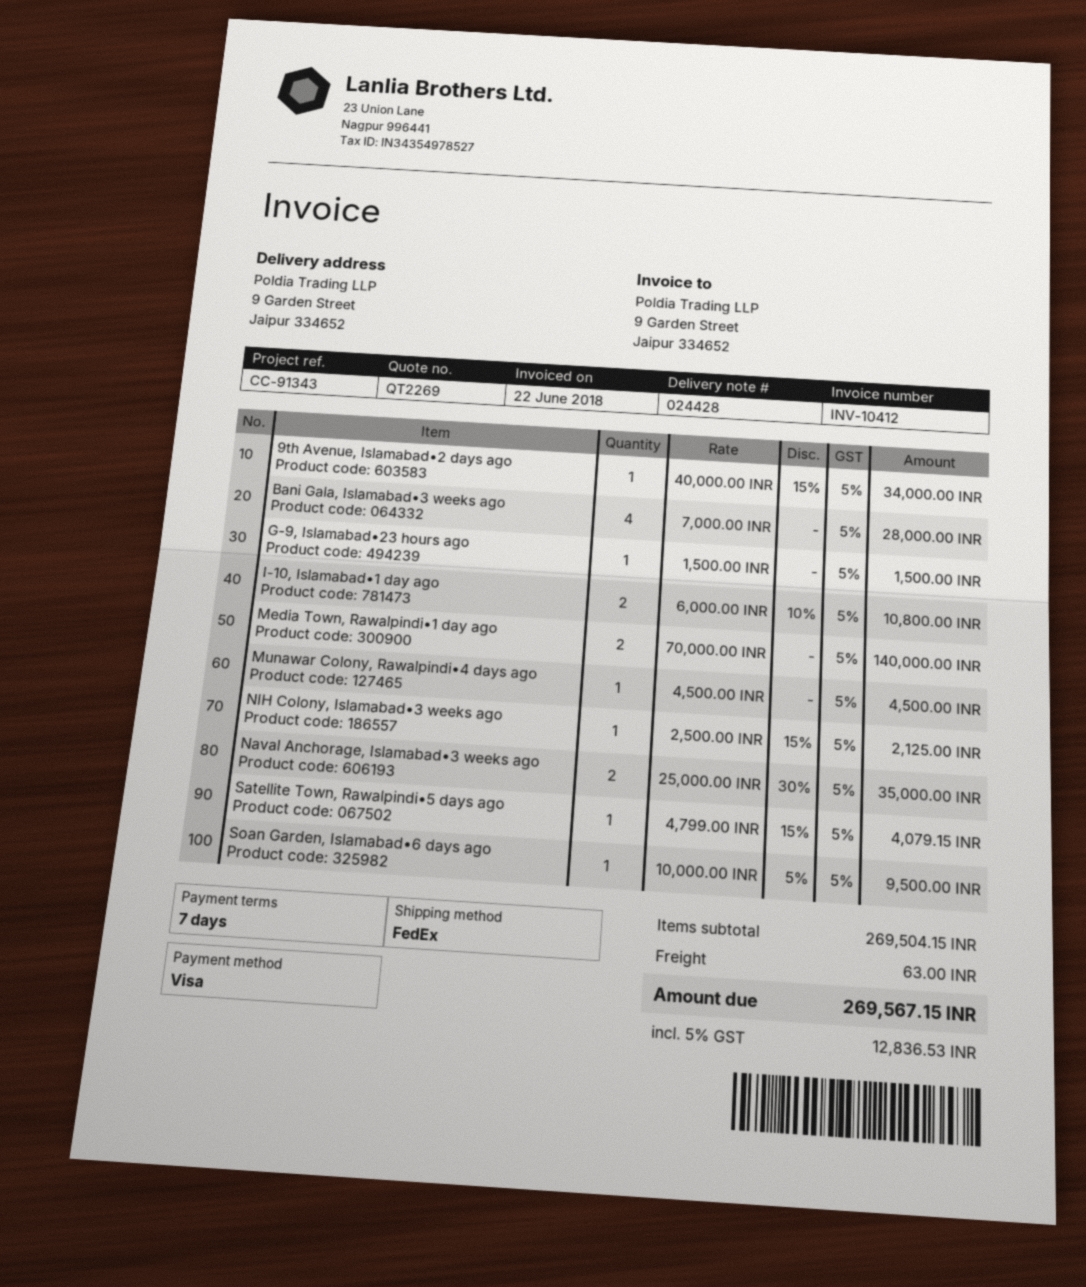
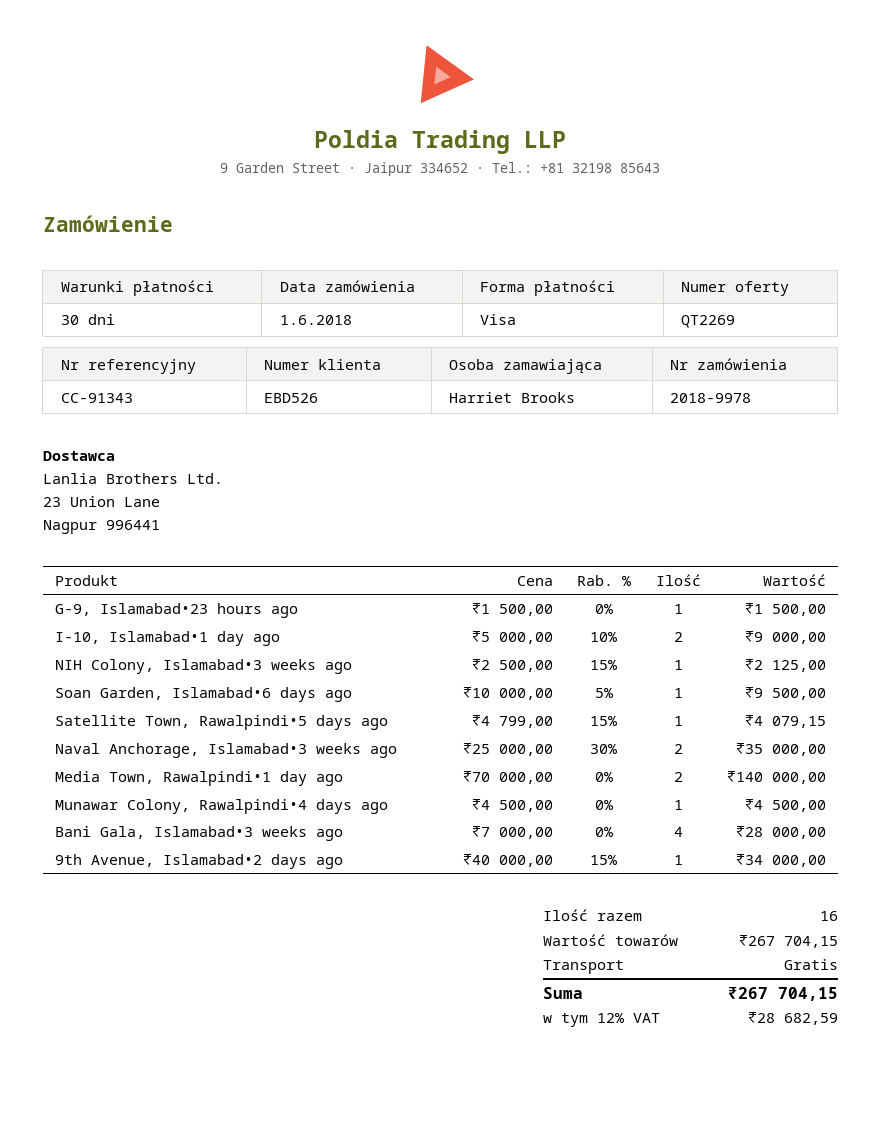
payment terms: 7 days -> 30 days
I-10, Islamabad•1 day ago: 2 x 6000.00 - 10% = 10800.00 -> 2 x 5000.00 - 10% = 9000.00
subtotal: 269504.15 -> 267704.15
shipping: 63.00 -> 0.00
tax: 5% = 12836.53 -> 12% = 28682.59
total: 269567.15 -> 267704.15

